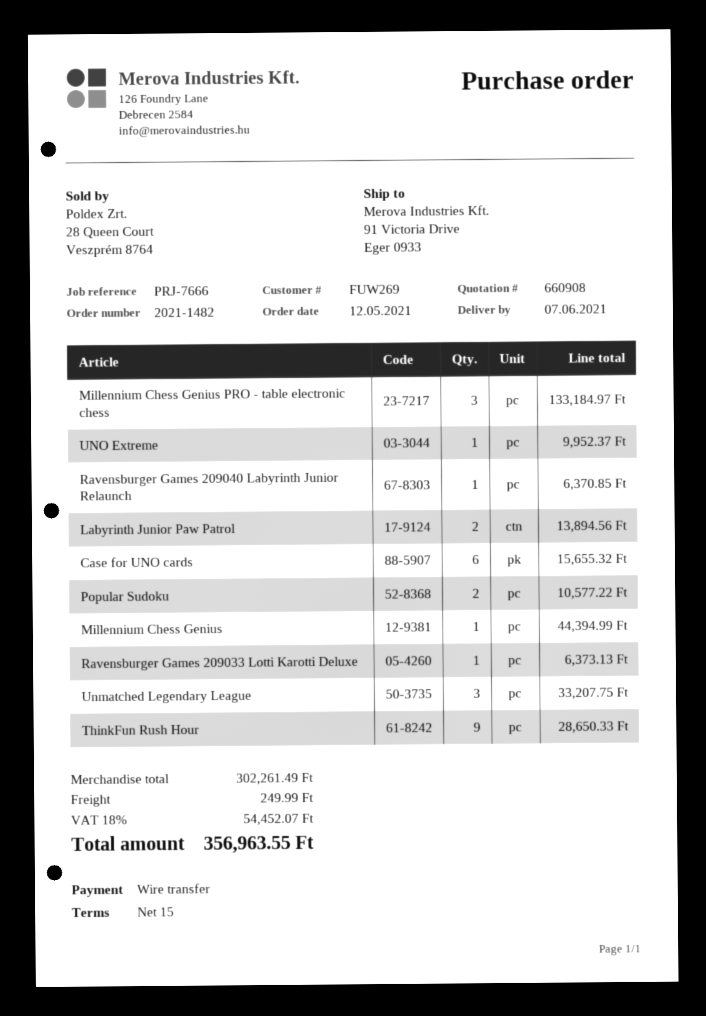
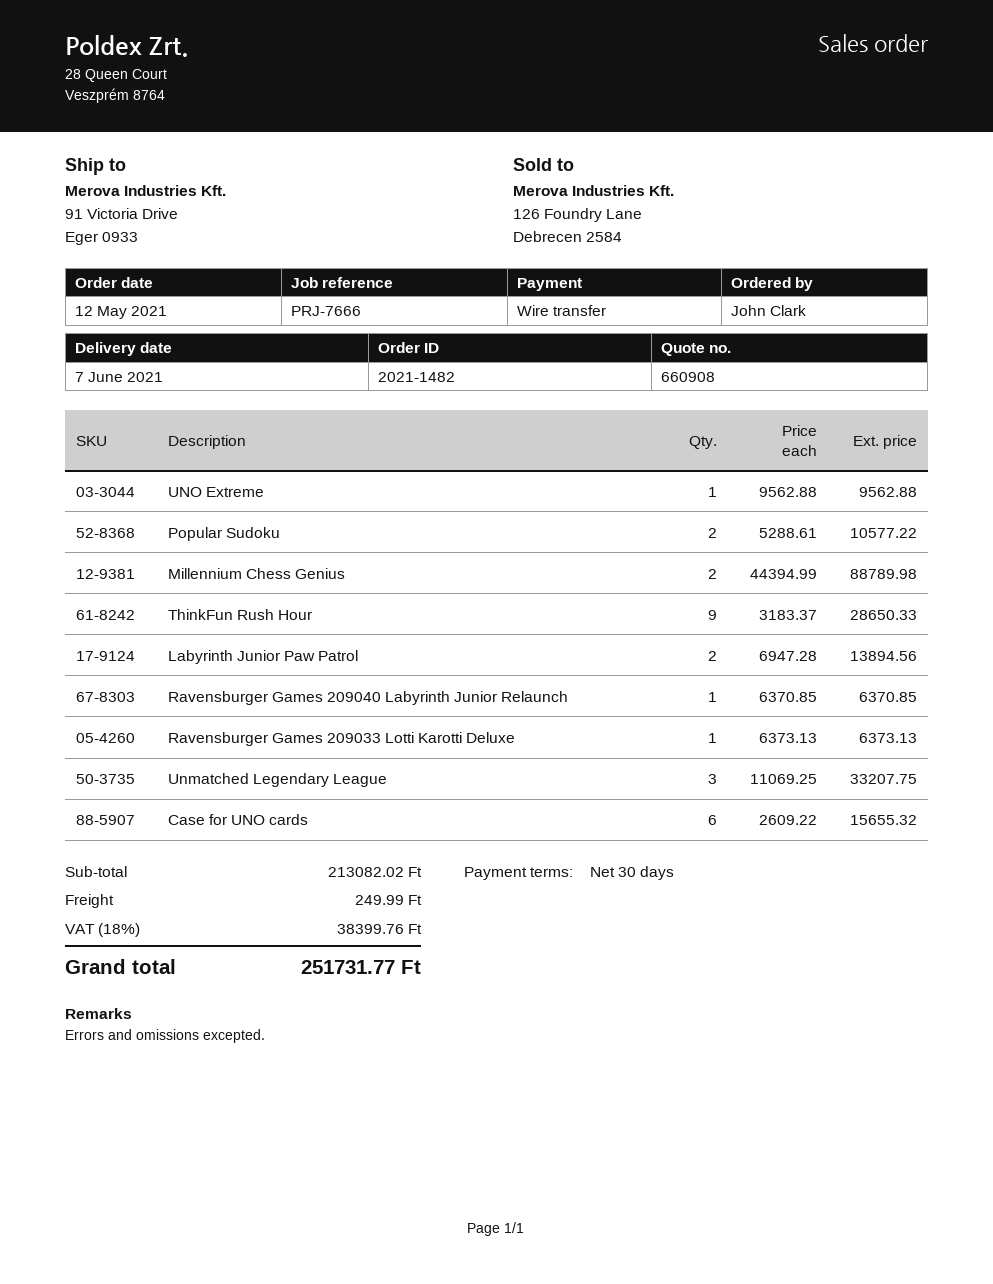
payment terms: 15 days -> 30 days
Millennium Chess Genius PRO - table electronic chess: 3 for 133184.97 -> none
UNO Extreme: 1 for 9952.37 -> 1 for 9562.88
Millennium Chess Genius: 1 for 44394.99 -> 2 for 88789.98
subtotal: 302261.49 -> 213082.02
tax: 18% = 54452.07 -> 18% = 38399.76
total: 356963.55 -> 251731.77

